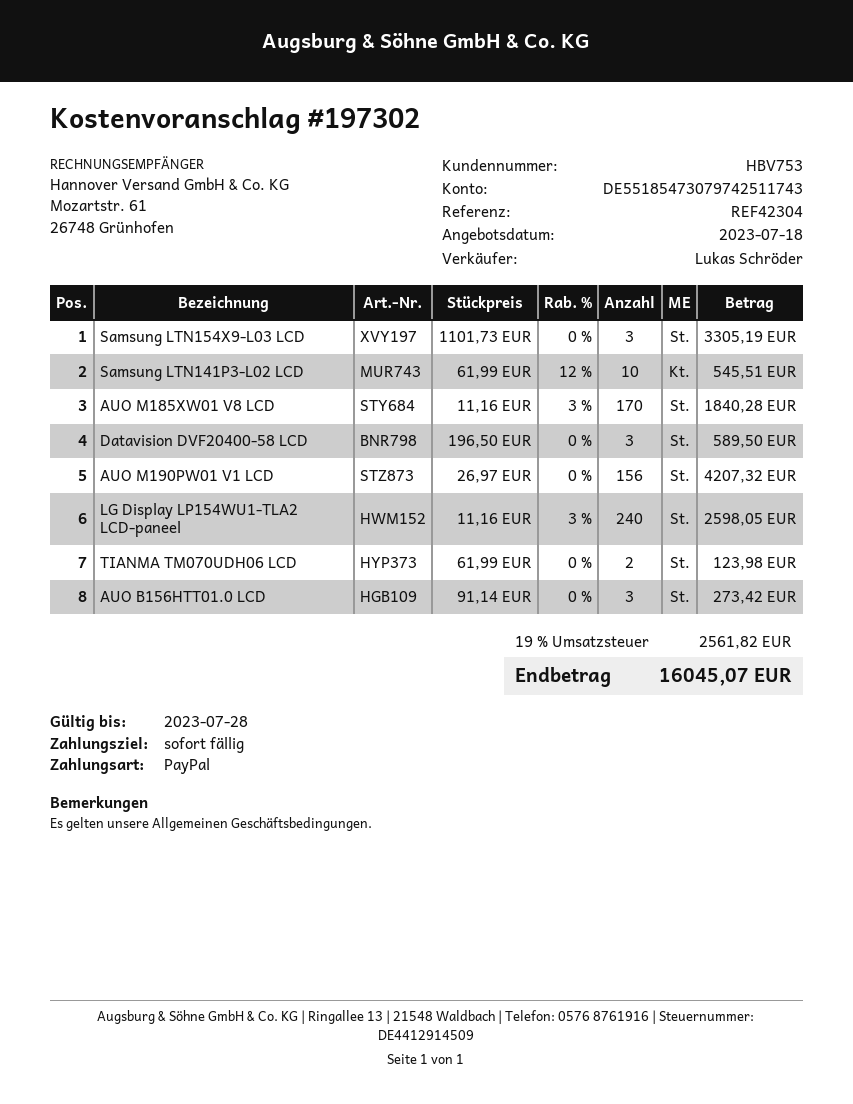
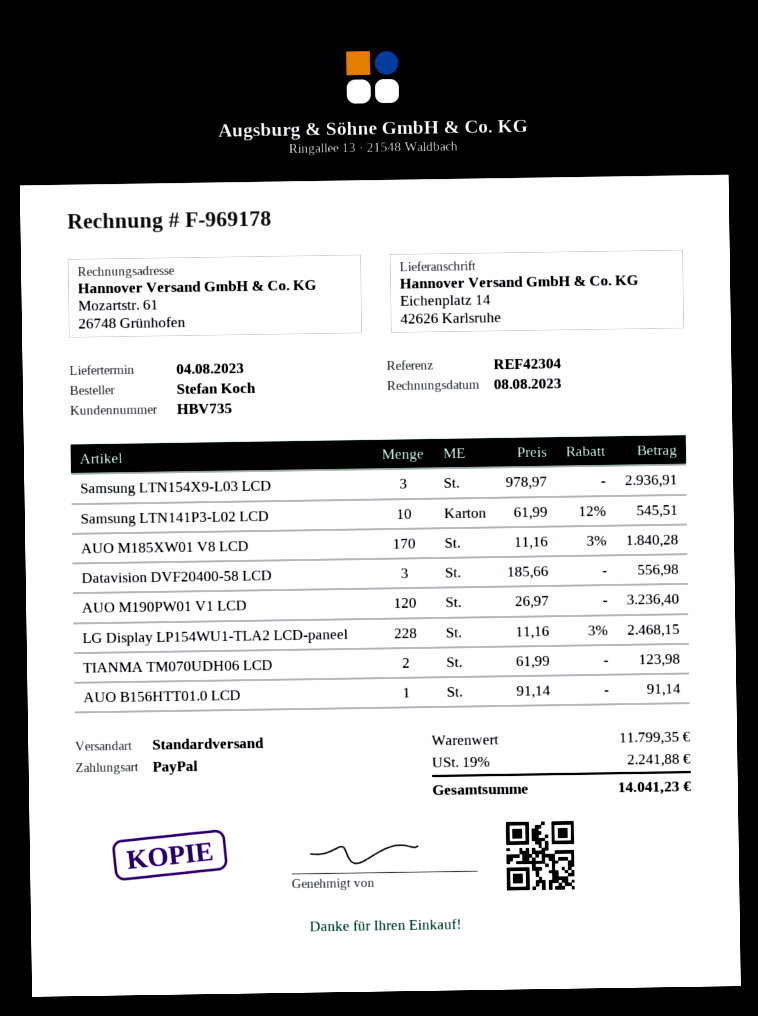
customer number: HBV753 -> HBV735
Samsung LTN154X9-L03 LCD: 3 x 1101.73 = 3305.19 -> 3 x 978.97 = 2936.91
Datavision DVF20400-58 LCD: 3 x 196.50 = 589.50 -> 3 x 185.66 = 556.98
AUO M190PW01 V1 LCD: 156 x 26.97 = 4207.32 -> 120 x 26.97 = 3236.40
LG Display LP154WU1-TLA2 LCD-paneel: 240 x 11.16 - 3% = 2598.05 -> 228 x 11.16 - 3% = 2468.15
AUO B156HTT01.0 LCD: 3 x 91.14 = 273.42 -> 1 x 91.14 = 91.14
tax: 19% = 2561.82 -> 19% = 2241.88
total: 16045.07 -> 14041.23

